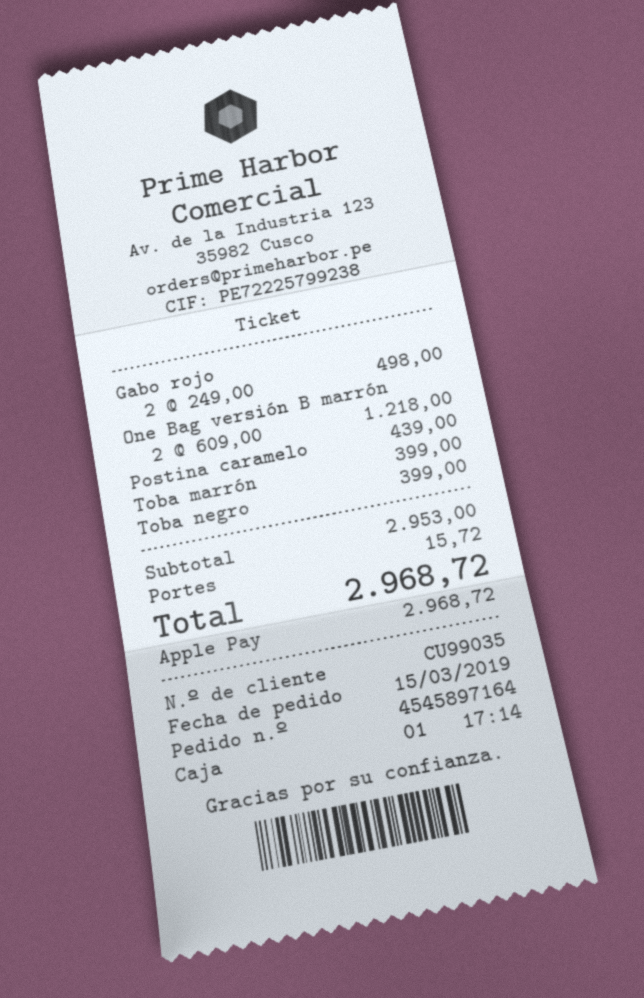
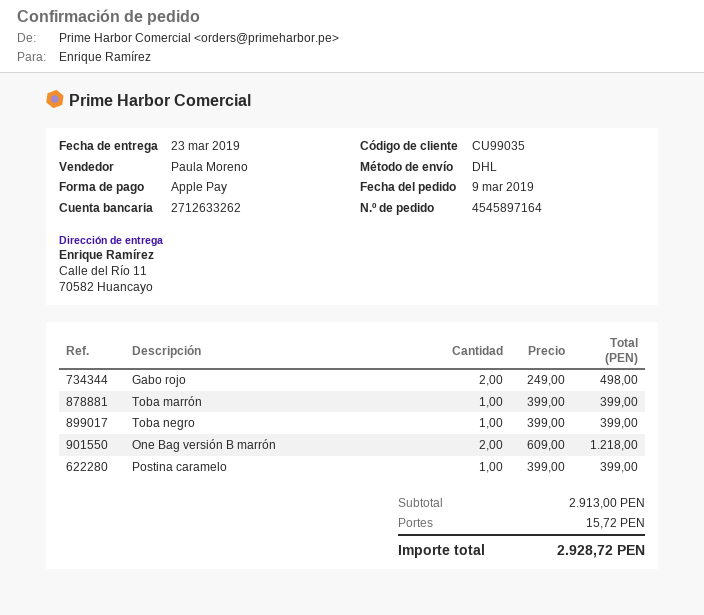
order date: 2019-03-15 -> 2019-03-09
Postina caramelo: 1 x 439.00 = 439.00 -> 1 x 399.00 = 399.00
subtotal: 2953.00 -> 2913.00
total: 2968.72 -> 2928.72

